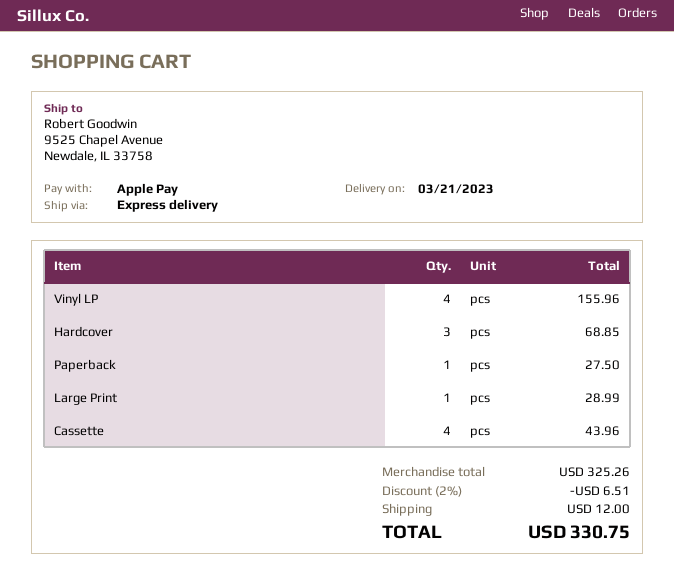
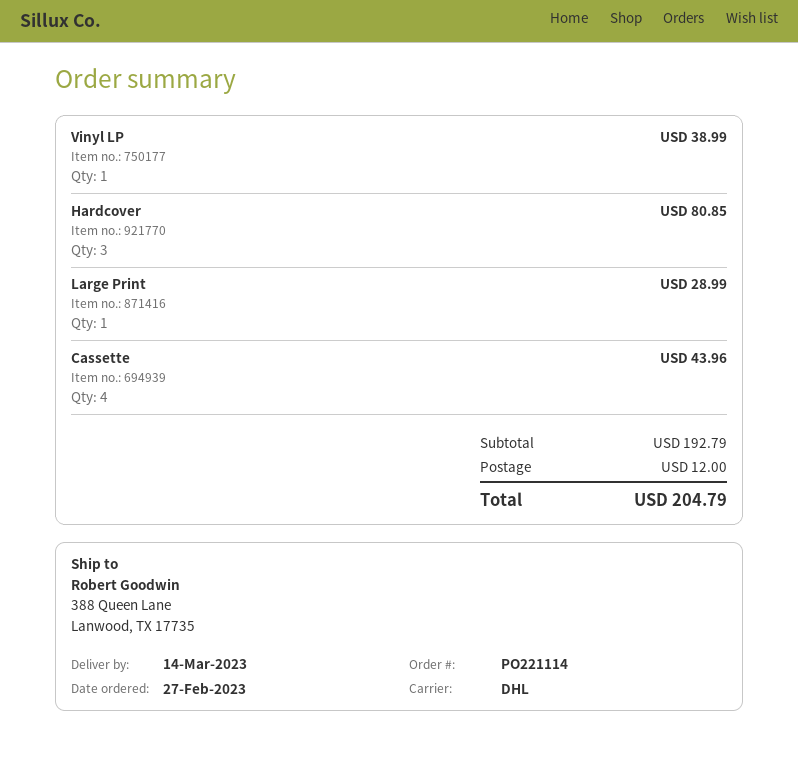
delivery date: 2023-03-21 -> 2023-03-14
shipping method: express -> DHL
ship to: 9525 Chapel Avenue, Newdale, IL 33758 -> 388 Queen Lane, Lanwood, TX 17735
Vinyl LP: 4 for 155.96 -> 1 for 38.99
Hardcover: 3 for 68.85 -> 3 for 80.85
Paperback: 1 for 27.50 -> none
subtotal: 325.26 -> 192.79
discount: 2% = 6.51 -> none
total: 330.75 -> 204.79

